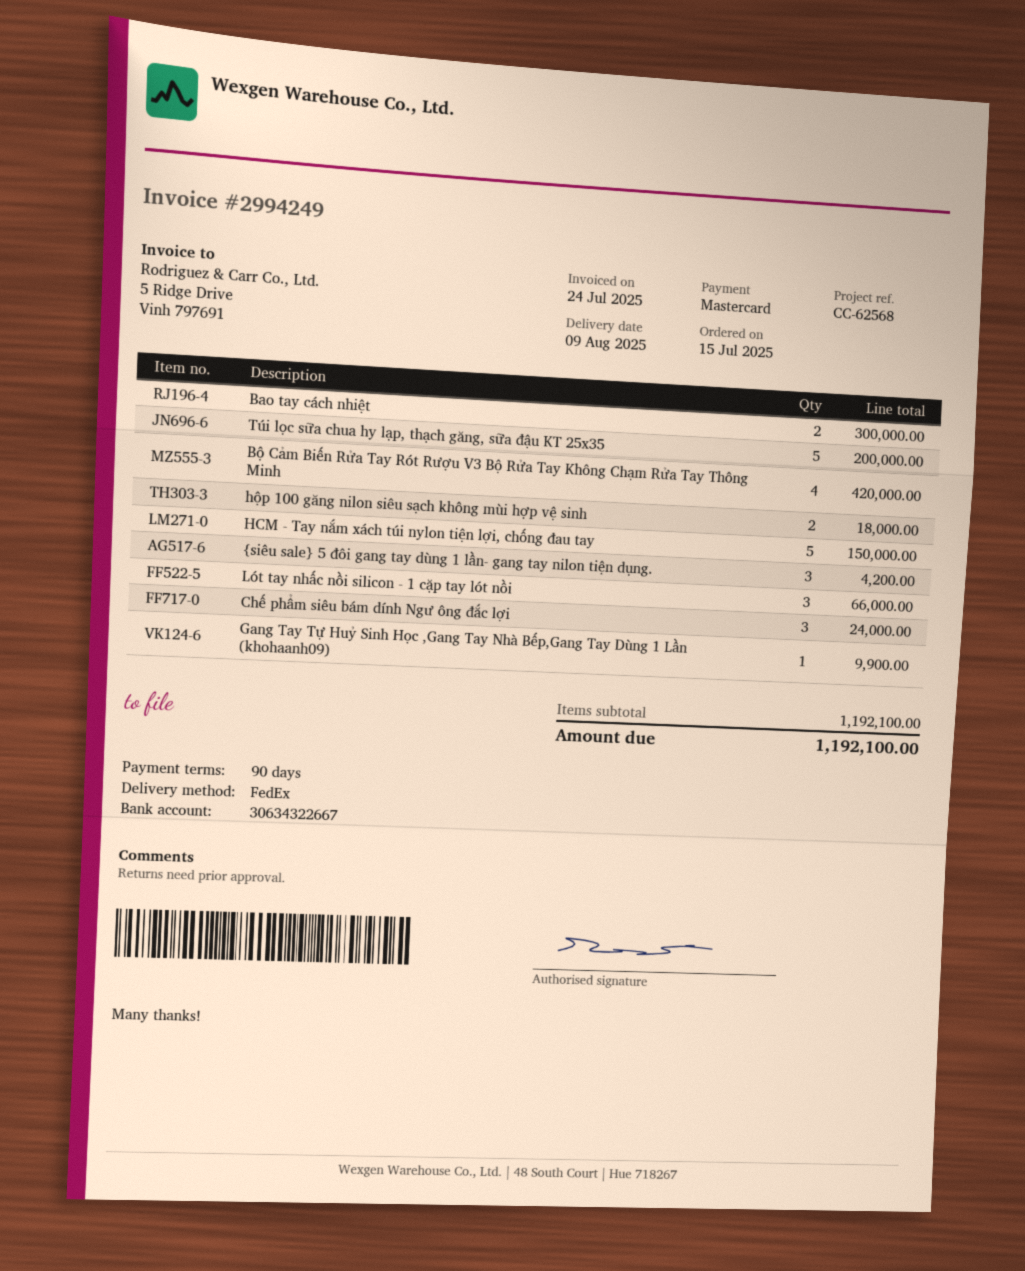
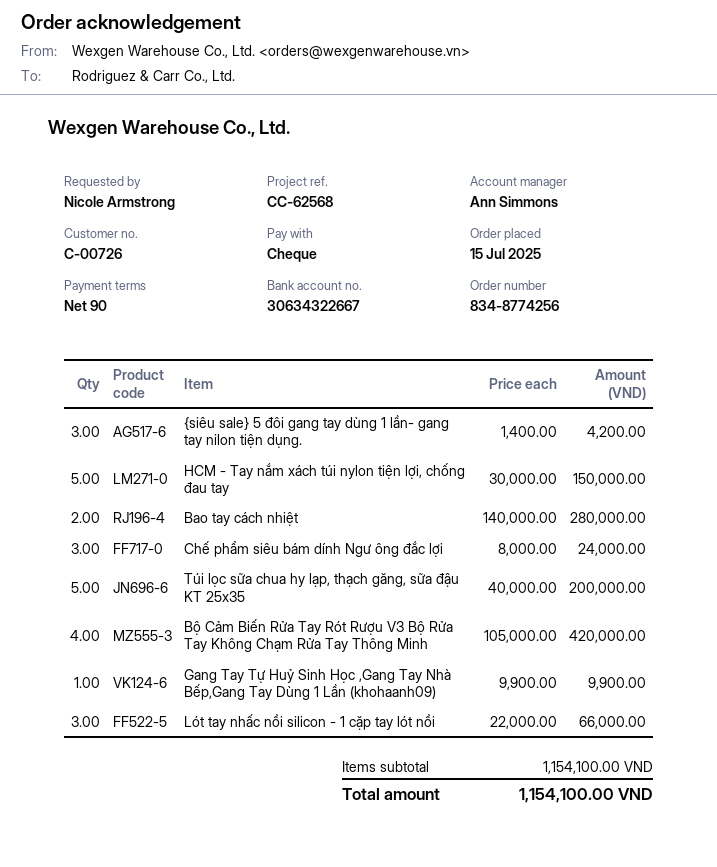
payment method: Mastercard -> cheque
Bao tay cách nhiệt: 2 for 300000.00 -> 2 for 280000.00
hộp 100 găng nilon siêu sạch không mùi hợp vệ sinh: 2 for 18000.00 -> none
subtotal: 1192100.00 -> 1154100.00
total: 1192100.00 -> 1154100.00

